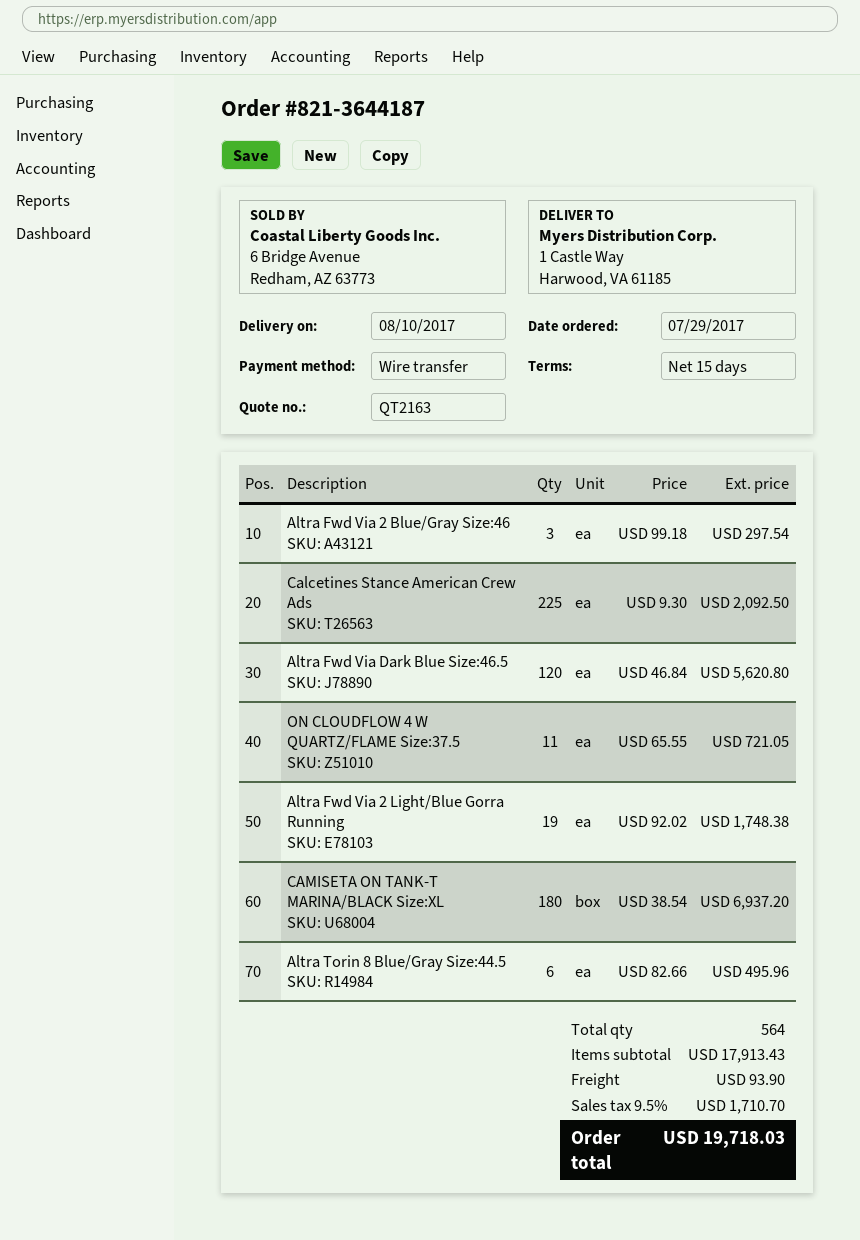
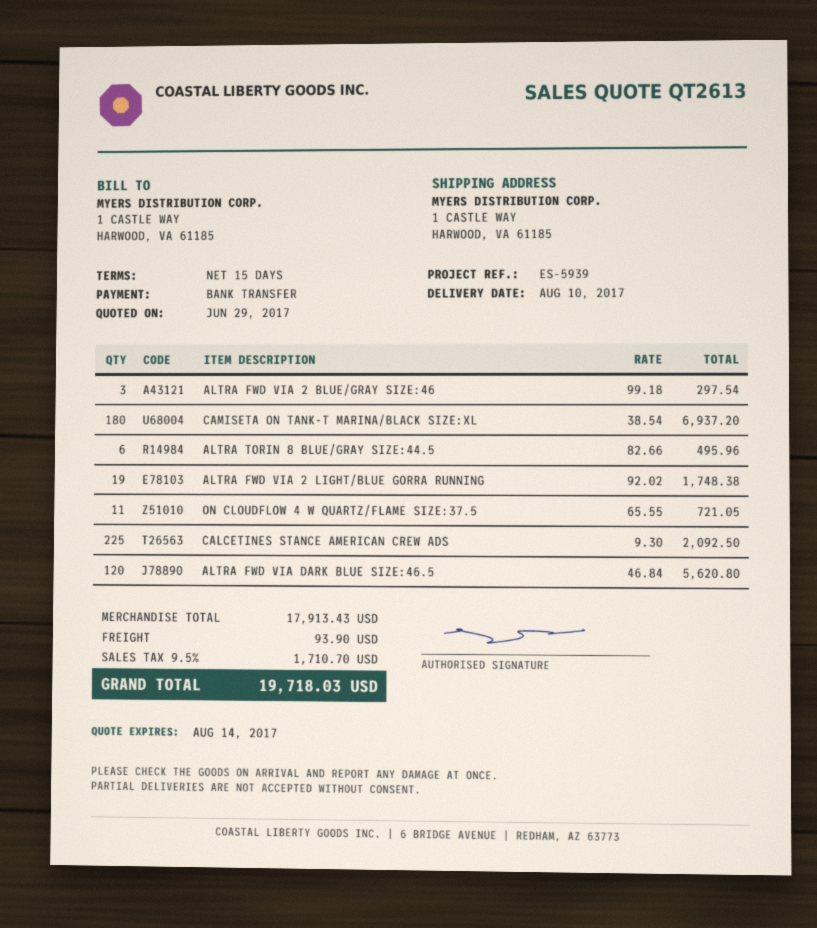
quote number: QT2163 -> QT2613

